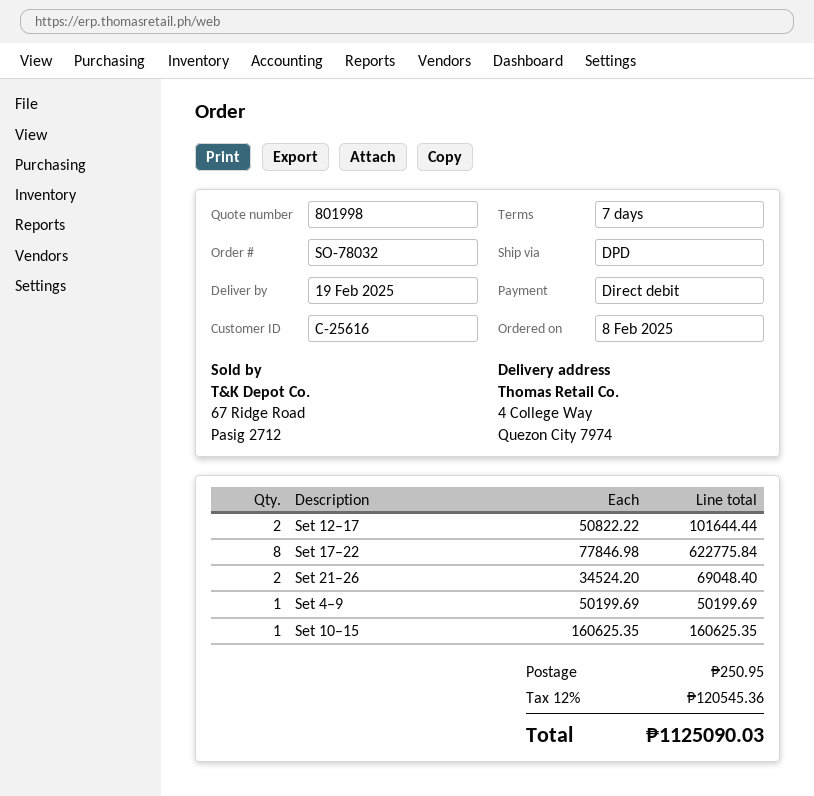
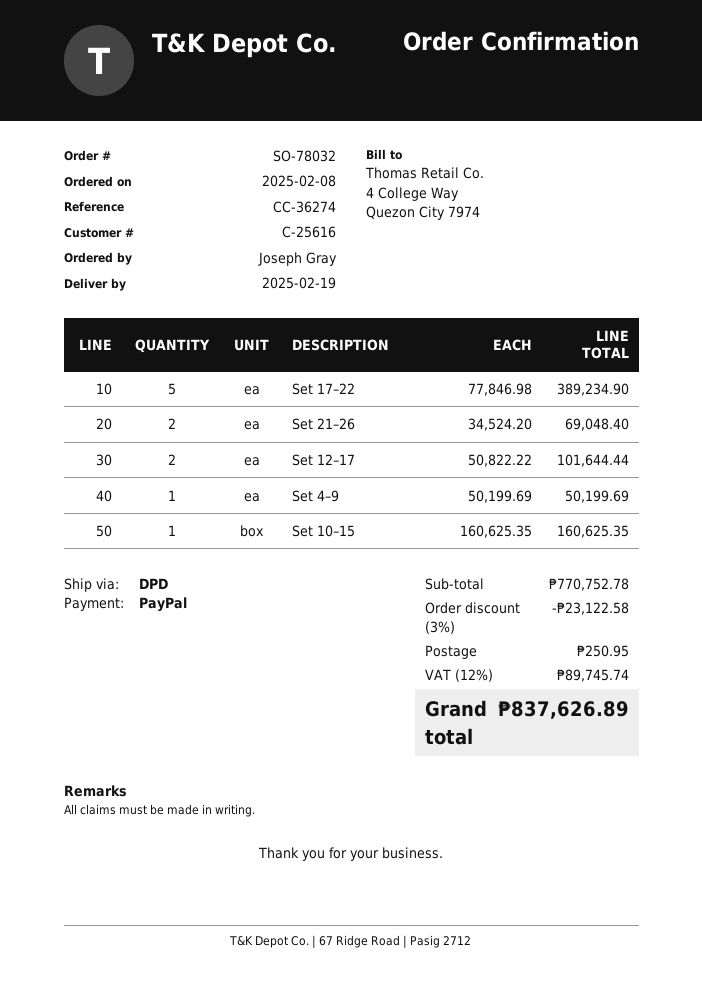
payment method: direct debit -> PayPal
Set 17–22: 8 x 77846.98 = 622775.84 -> 5 x 77846.98 = 389234.90
discount: none -> 3% = 23122.58
tax: 12% = 120545.36 -> 12% = 89745.74
total: 1125090.03 -> 837626.89

